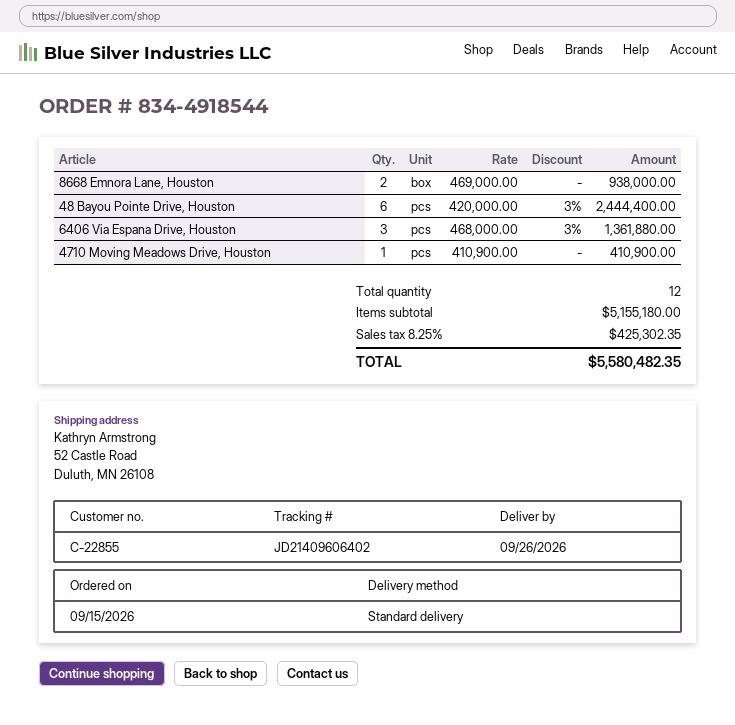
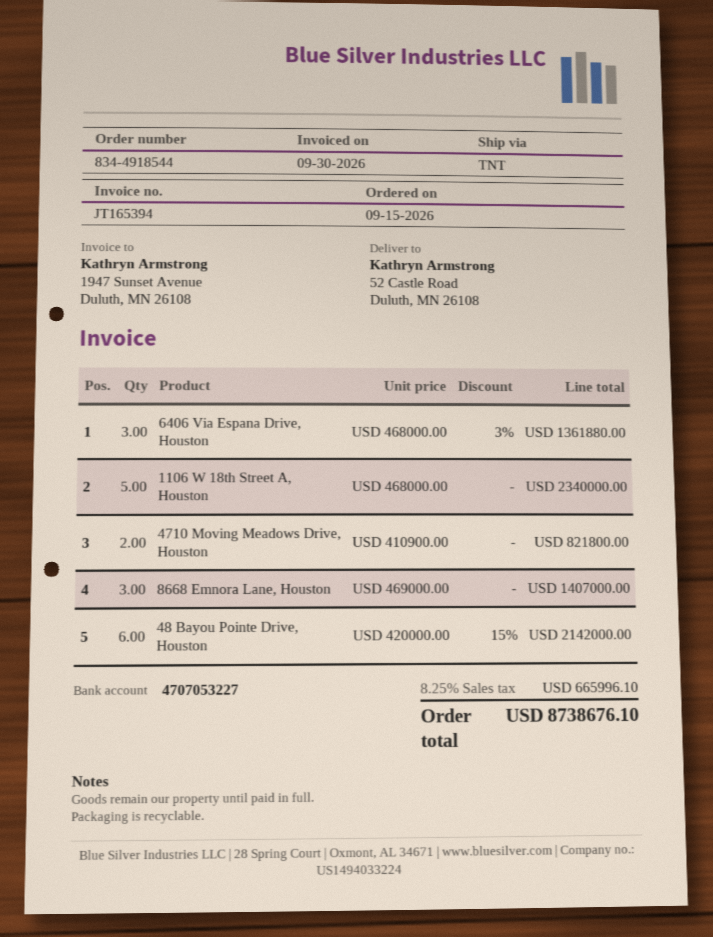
shipping method: standard -> TNT
8668 Emnora Lane, Houston: 2 x 469000.00 = 938000.00 -> 3 x 469000.00 = 1407000.00
48 Bayou Pointe Drive, Houston: 6 x 420000.00 - 3% = 2444400.00 -> 6 x 420000.00 - 15% = 2142000.00
4710 Moving Meadows Drive, Houston: 1 x 410900.00 = 410900.00 -> 2 x 410900.00 = 821800.00
1106 W 18th Street A, Houston: none -> 5 x 468000.00 = 2340000.00
tax: 8.25% = 425302.35 -> 8.25% = 665996.10
total: 5580482.35 -> 8738676.10

